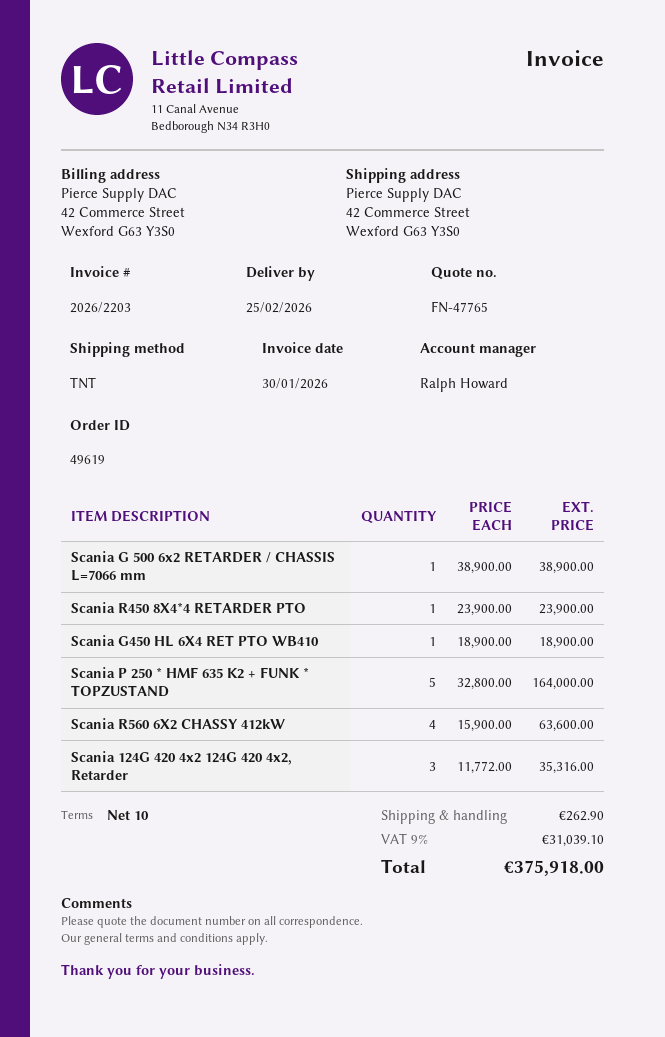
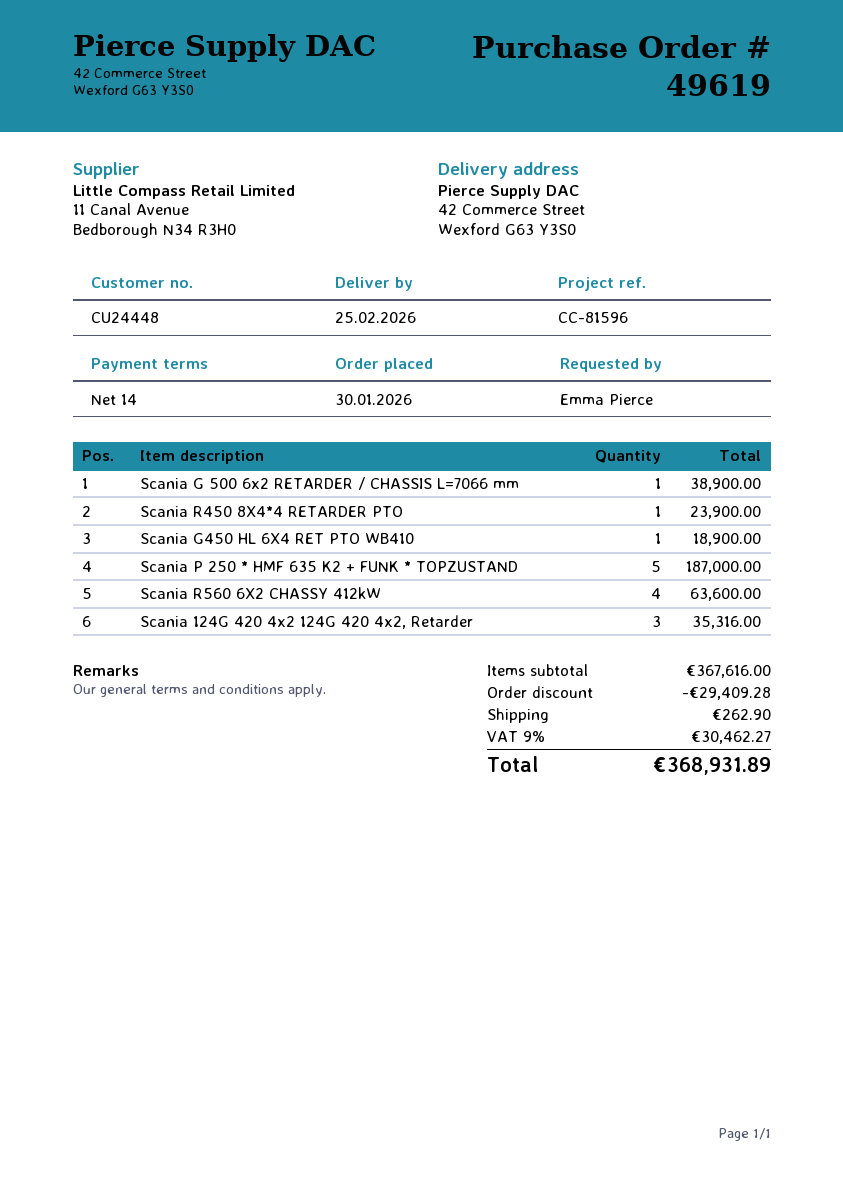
payment terms: 10 days -> 14 days
Scania P 250 * HMF 635 K2 + FUNK * TOPZUSTAND: 5 for 164000.00 -> 5 for 187000.00
discount: none -> 29409.28
tax: 9% = 31039.10 -> 9% = 30462.27
total: 375918.00 -> 368931.89

